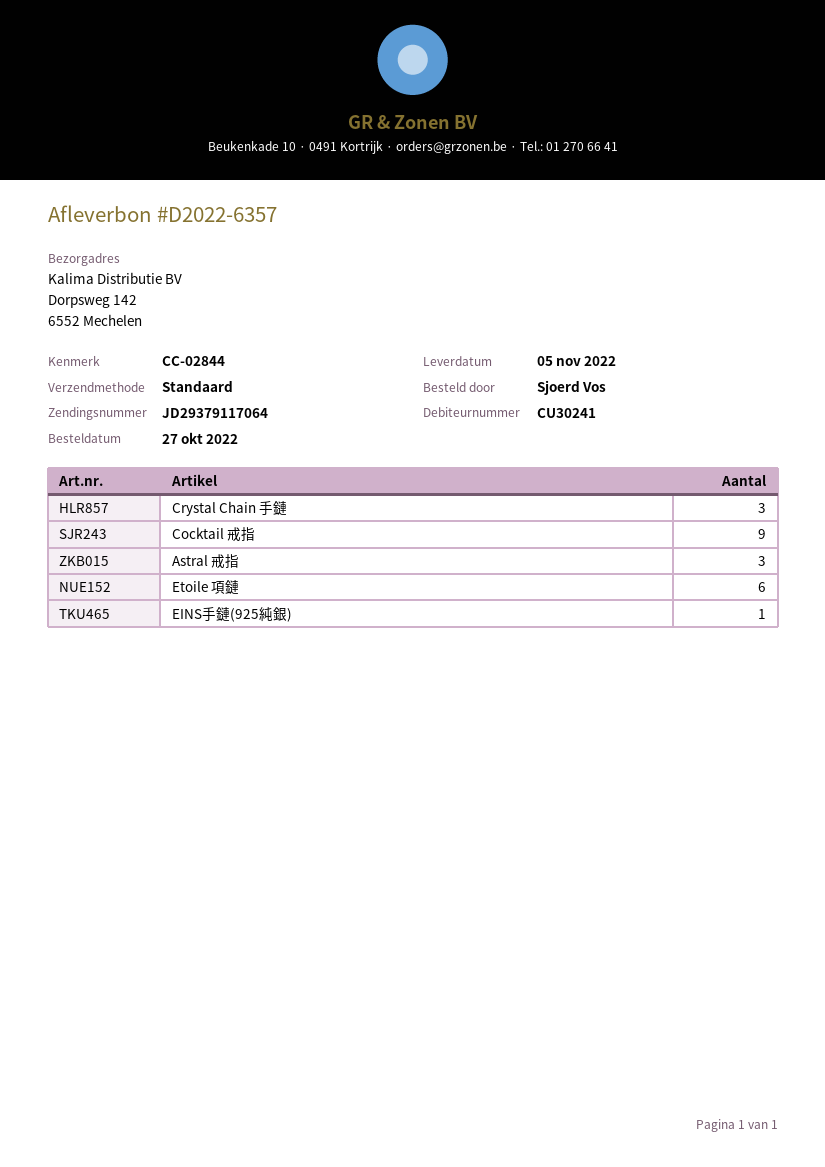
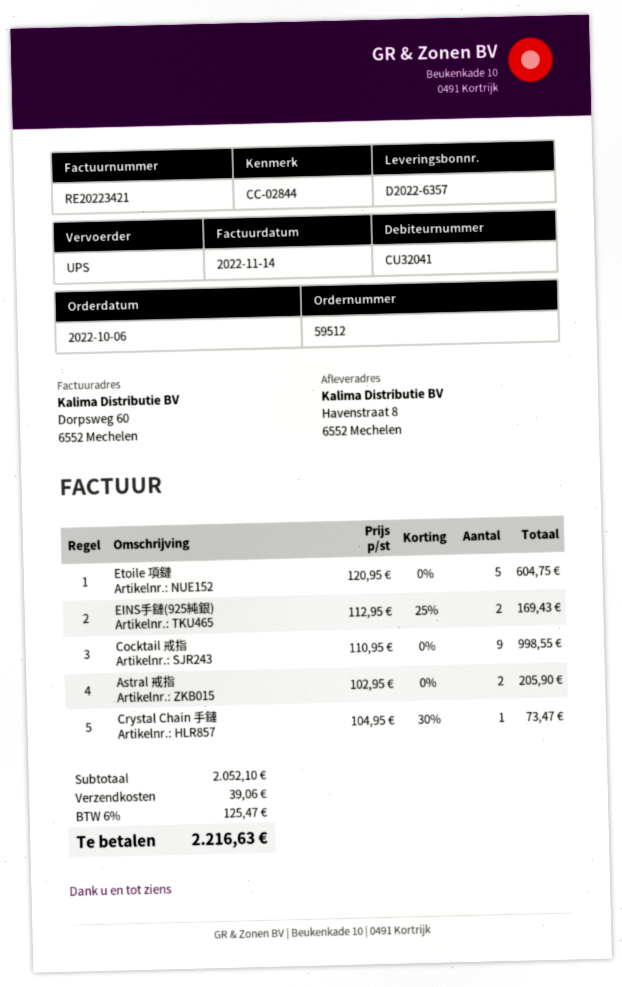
order date: 2022-10-27 -> 2022-10-06
customer number: CU30241 -> CU32041
shipping method: standard -> UPS
ship to: Dorpsweg 142, 6552 Mechelen -> Havenstraat 8, 6552 Mechelen
Crystal Chain 手鏈: 3 -> 1
Astral 戒指: 3 -> 2
Etoile 項鏈: 6 -> 5
EINS手鏈(925純銀): 1 -> 2

